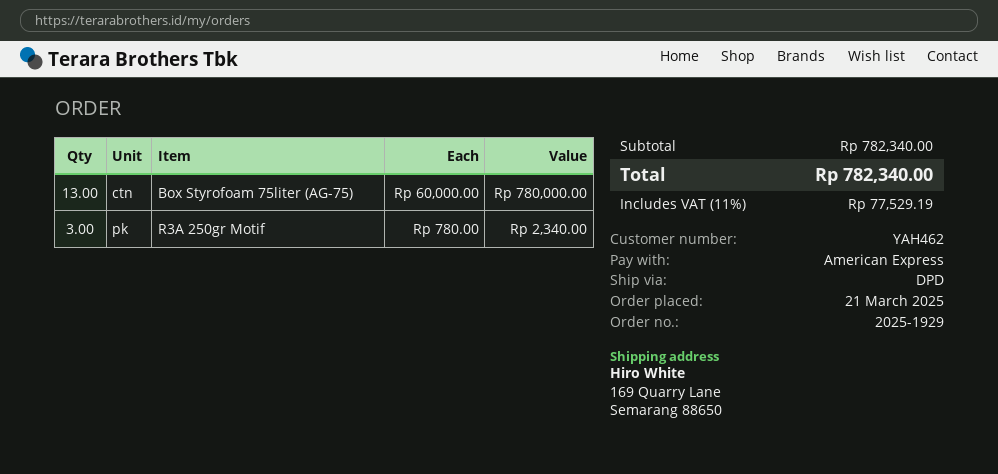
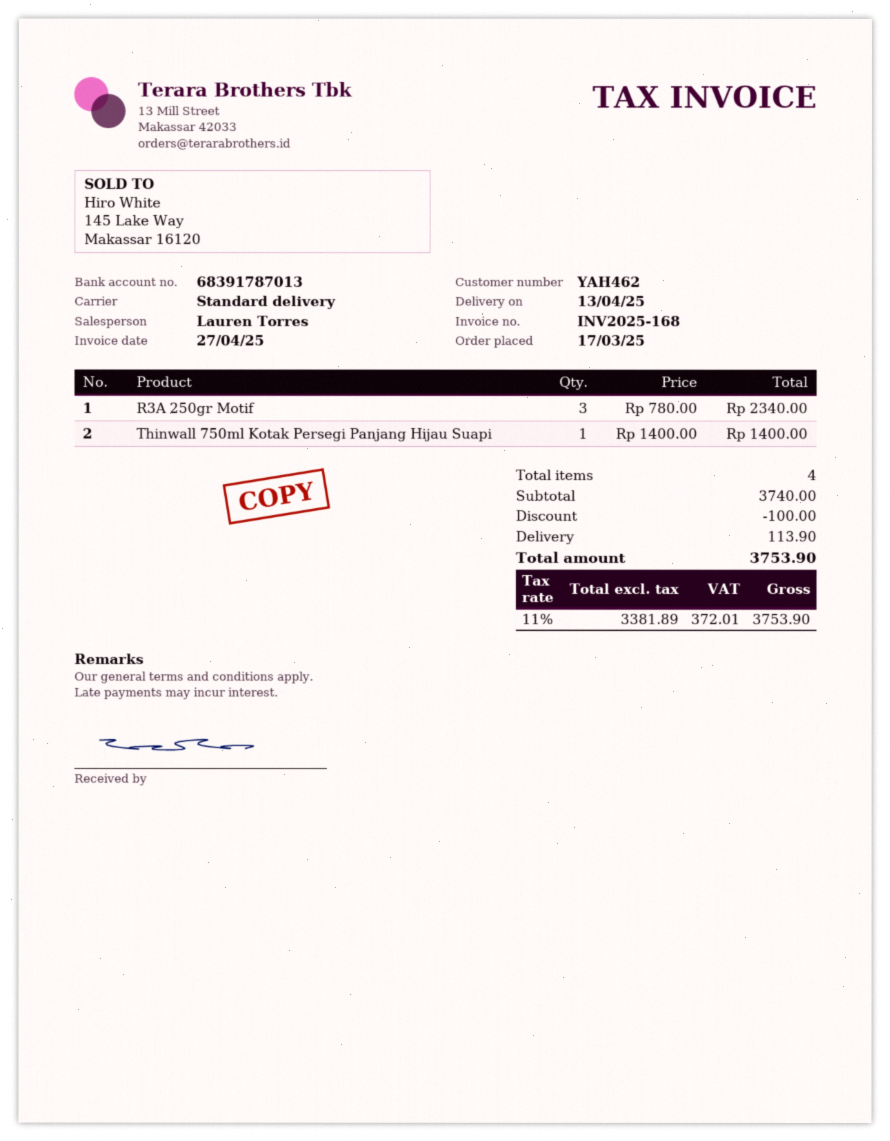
order date: 2025-03-21 -> 2025-03-17
shipping method: DPD -> standard
Box Styrofoam 75liter (AG-75): 13 x 60000.00 = 780000.00 -> none
Thinwall 750ml Kotak Persegi Panjang Hijau Suapi: none -> 1 x 1400.00 = 1400.00
subtotal: 782340.00 -> 3740.00
discount: none -> 100.00
shipping: none -> 113.90
tax: 11% = 77529.19 -> 11% = 372.01
total: 782340.00 -> 3753.90

